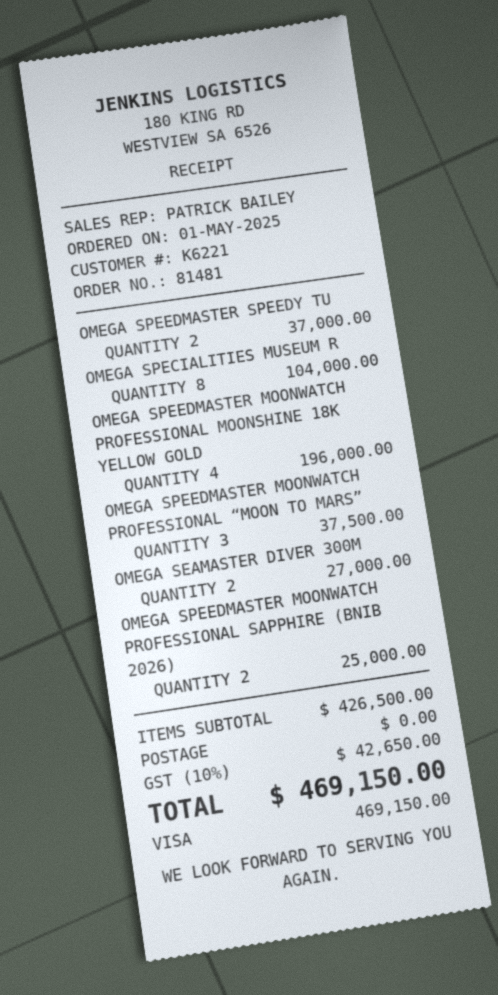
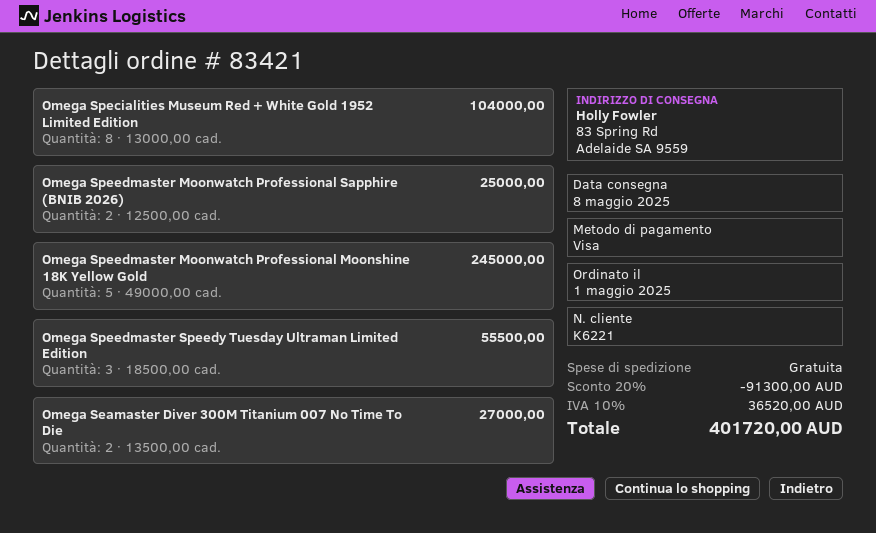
order number: 81481 -> 83421
OMEGA SPEEDMASTER SPEEDY TU: 2 for 37000.00 -> 3 for 55500.00
OMEGA SPEEDMASTER MOONWATCH PROFESSIONAL MOONSHINE 18K YELLOW GOLD: 4 for 196000.00 -> 5 for 245000.00
OMEGA SPEEDMASTER MOONWATCH PROFESSIONAL “MOON TO MARS”: 3 for 37500.00 -> none
discount: none -> 20% = 91300.00
tax: 10% = 42650.00 -> 10% = 36520.00
total: 469150.00 -> 401720.00

